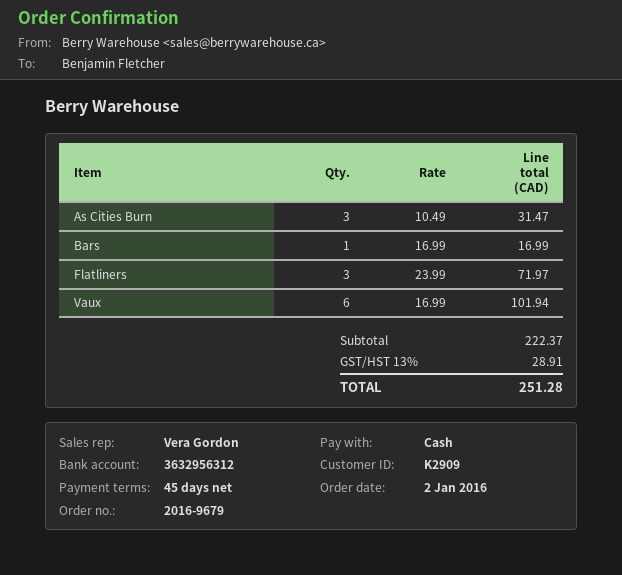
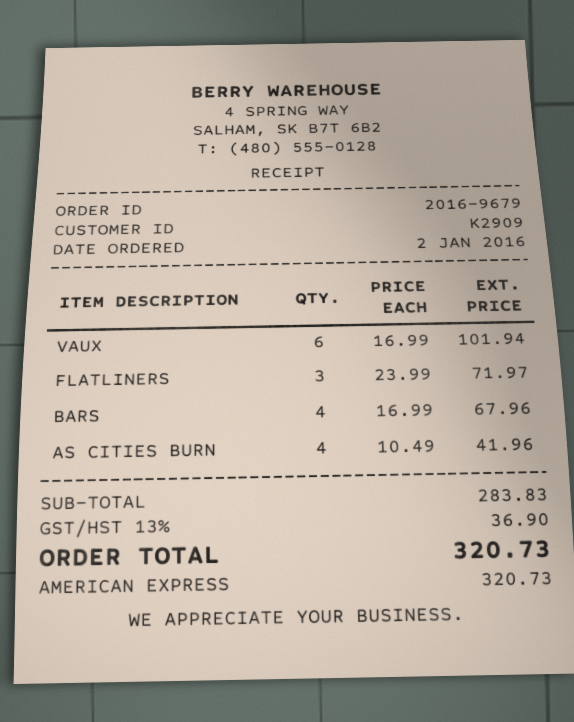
payment method: cash -> American Express
As Cities Burn: 3 x 10.49 = 31.47 -> 4 x 10.49 = 41.96
Bars: 1 x 16.99 = 16.99 -> 4 x 16.99 = 67.96
subtotal: 222.37 -> 283.83
tax: 13% = 28.91 -> 13% = 36.90
total: 251.28 -> 320.73

